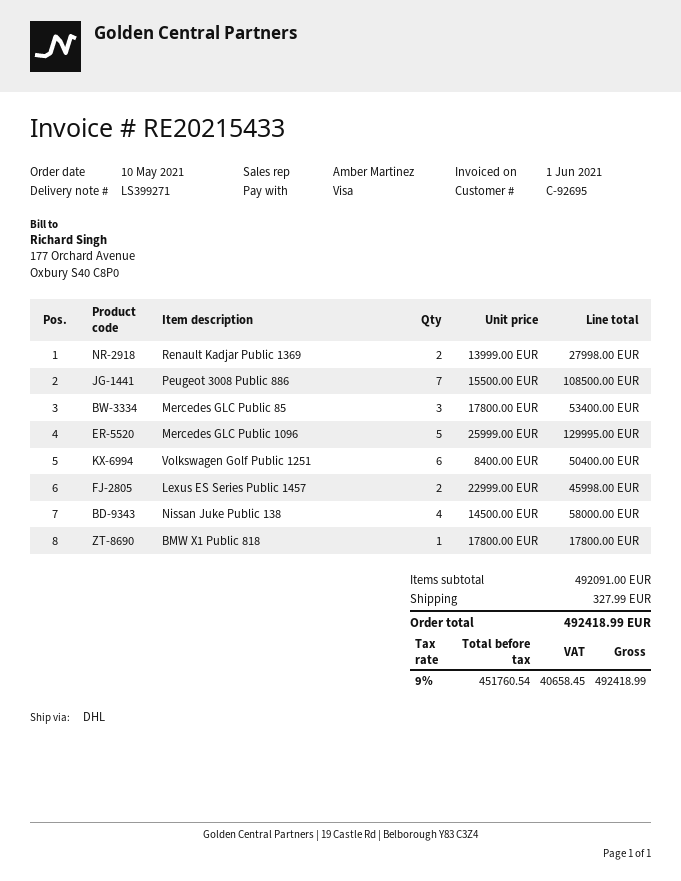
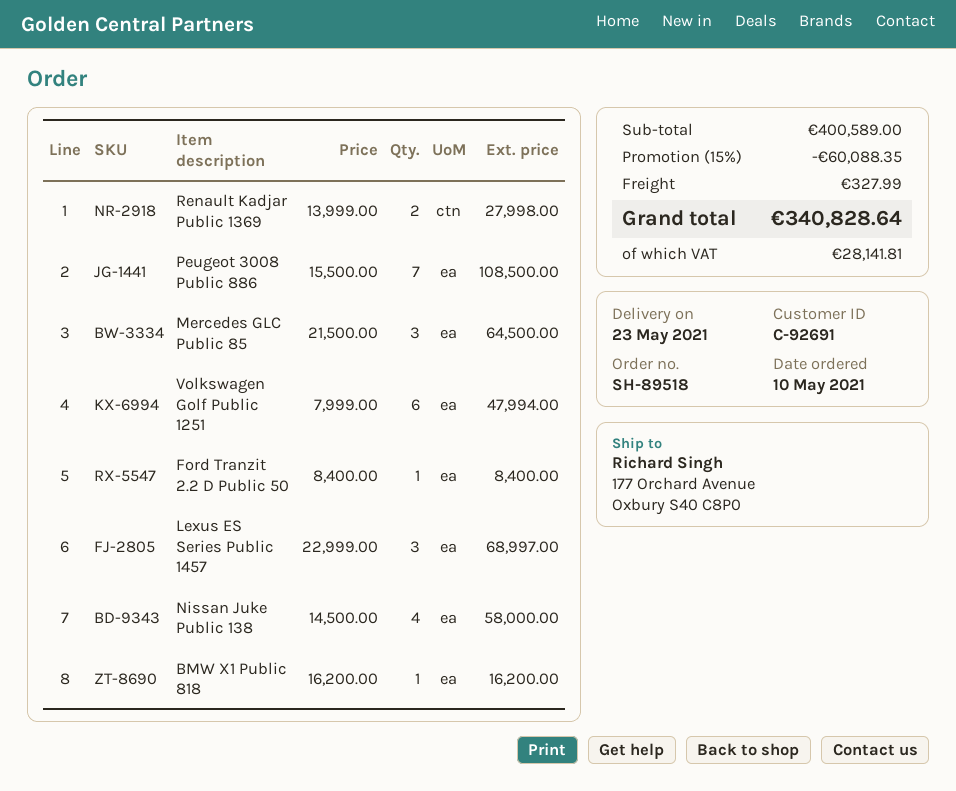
customer number: C-92695 -> C-92691
Mercedes GLC Public 85: 3 x 17800.00 = 53400.00 -> 3 x 21500.00 = 64500.00
Mercedes GLC Public 1096: 5 x 25999.00 = 129995.00 -> none
Volkswagen Golf Public 1251: 6 x 8400.00 = 50400.00 -> 6 x 7999.00 = 47994.00
Lexus ES Series Public 1457: 2 x 22999.00 = 45998.00 -> 3 x 22999.00 = 68997.00
BMW X1 Public 818: 1 x 17800.00 = 17800.00 -> 1 x 16200.00 = 16200.00
Ford Tranzit 2.2 D Public 50: none -> 1 x 8400.00 = 8400.00
subtotal: 492091.00 -> 400589.00
discount: none -> 15% = 60088.35
tax: 40658.45 -> 28141.81
total: 492418.99 -> 340828.64

